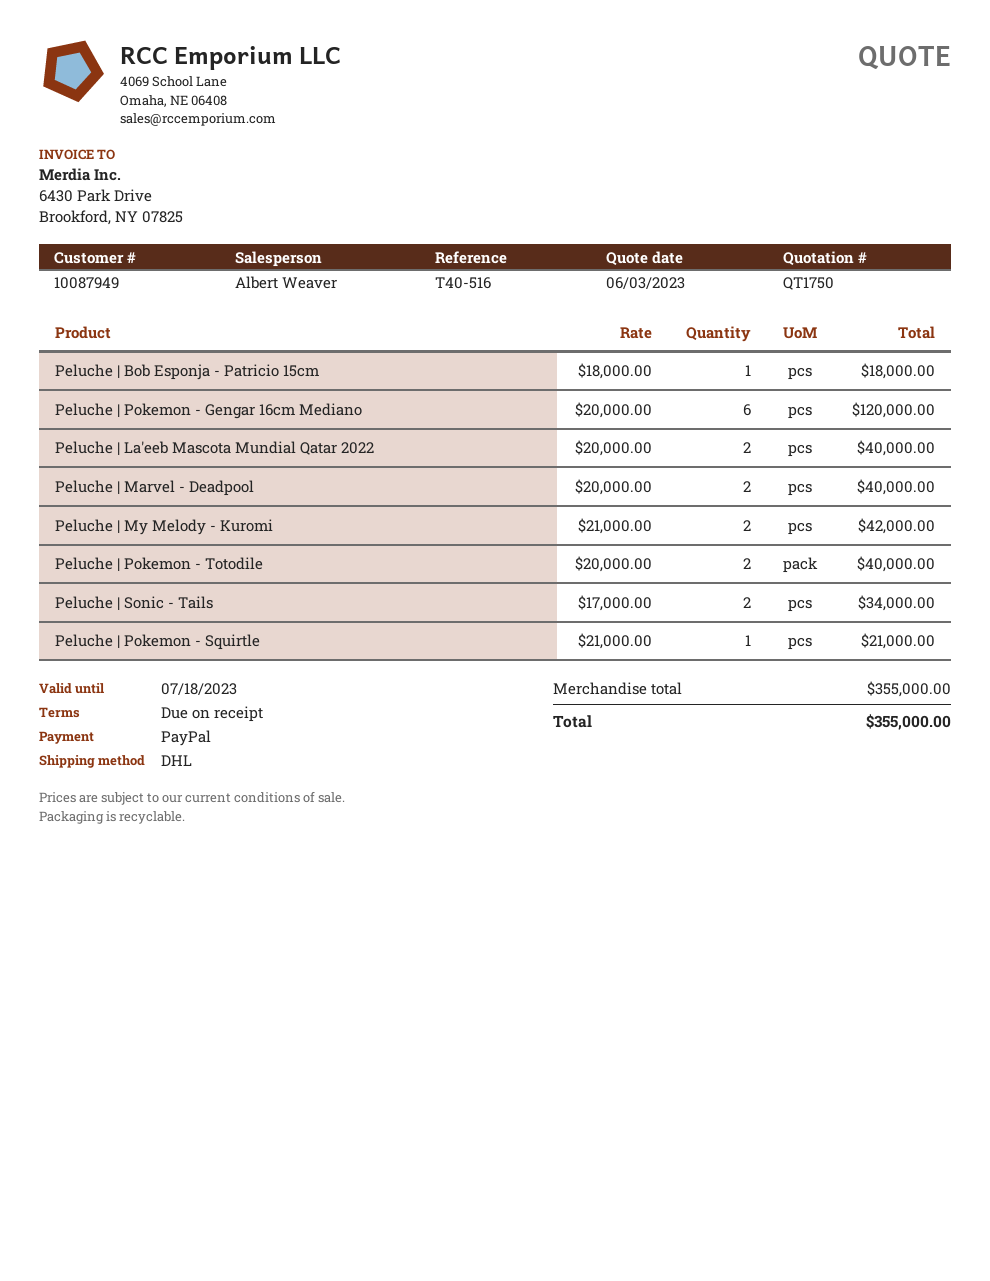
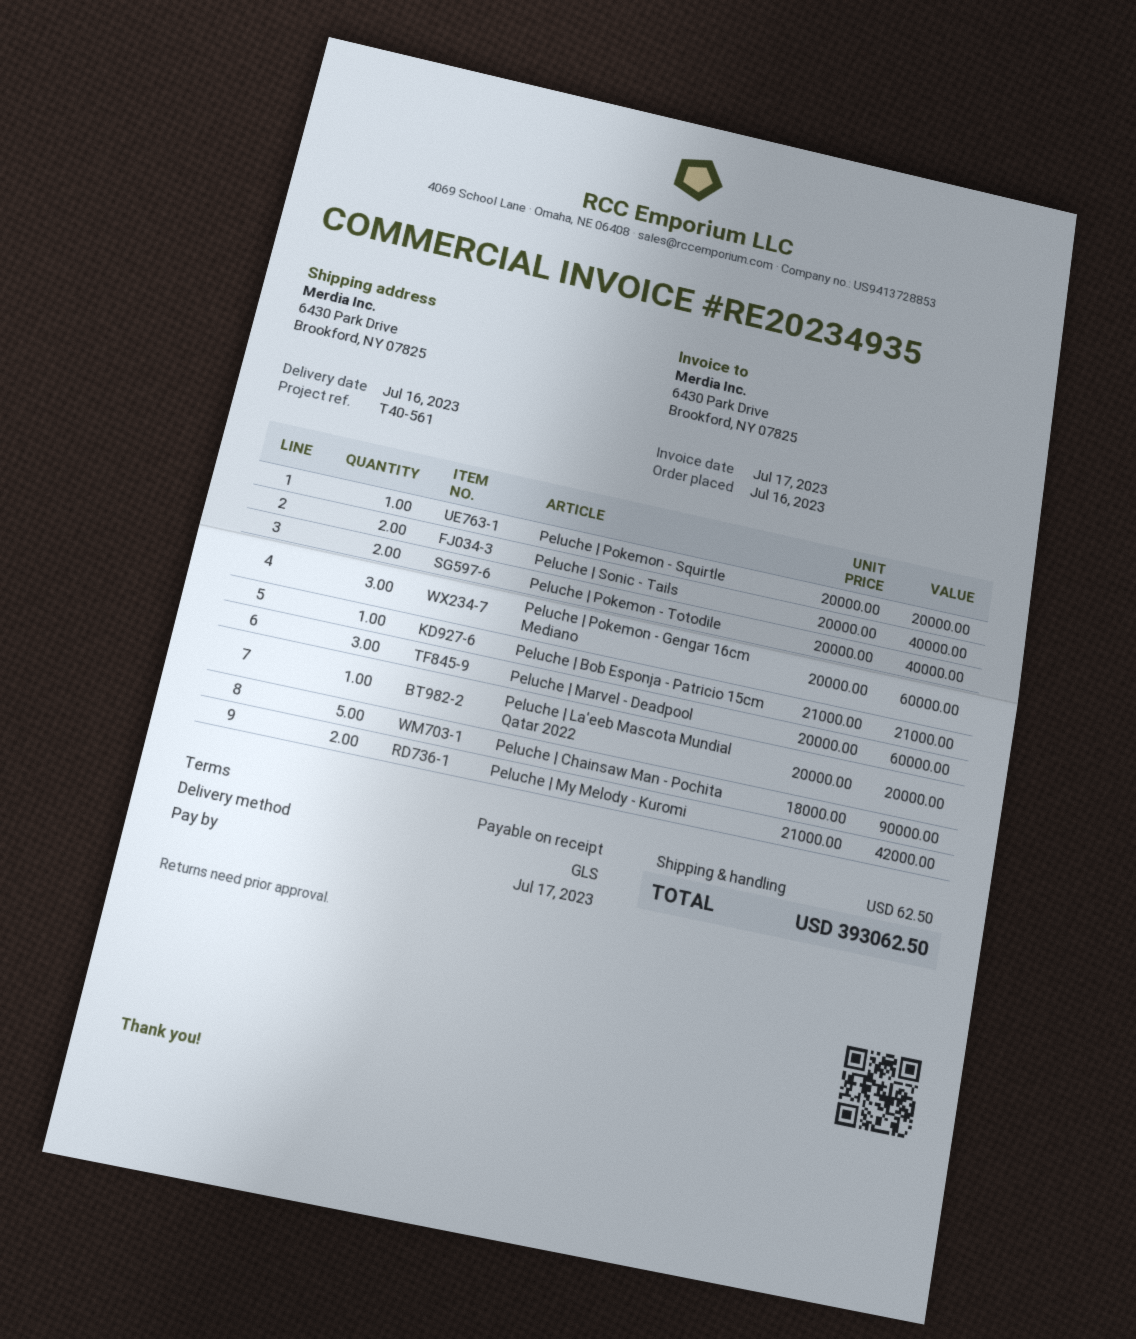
reference: T40-516 -> T40-561
shipping method: DHL -> GLS
Peluche | Bob Esponja - Patricio 15cm: 1 x 18000.00 = 18000.00 -> 1 x 21000.00 = 21000.00
Peluche | Pokemon - Gengar 16cm Mediano: 6 x 20000.00 = 120000.00 -> 3 x 20000.00 = 60000.00
Peluche | La'eeb Mascota Mundial Qatar 2022: 2 x 20000.00 = 40000.00 -> 1 x 20000.00 = 20000.00
Peluche | Marvel - Deadpool: 2 x 20000.00 = 40000.00 -> 3 x 20000.00 = 60000.00
Peluche | Sonic - Tails: 2 x 17000.00 = 34000.00 -> 2 x 20000.00 = 40000.00
Peluche | Pokemon - Squirtle: 1 x 21000.00 = 21000.00 -> 1 x 20000.00 = 20000.00
Peluche | Chainsaw Man - Pochita: none -> 5 x 18000.00 = 90000.00
shipping: none -> 62.50
total: 355000.00 -> 393062.50

